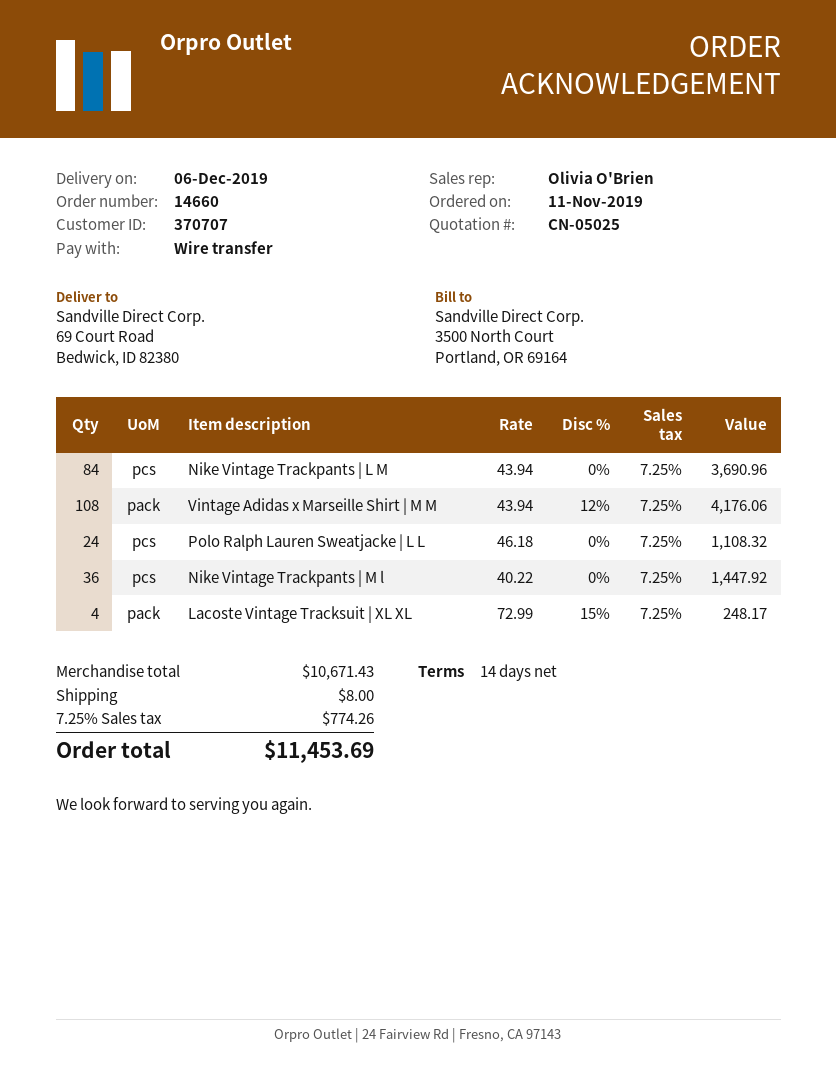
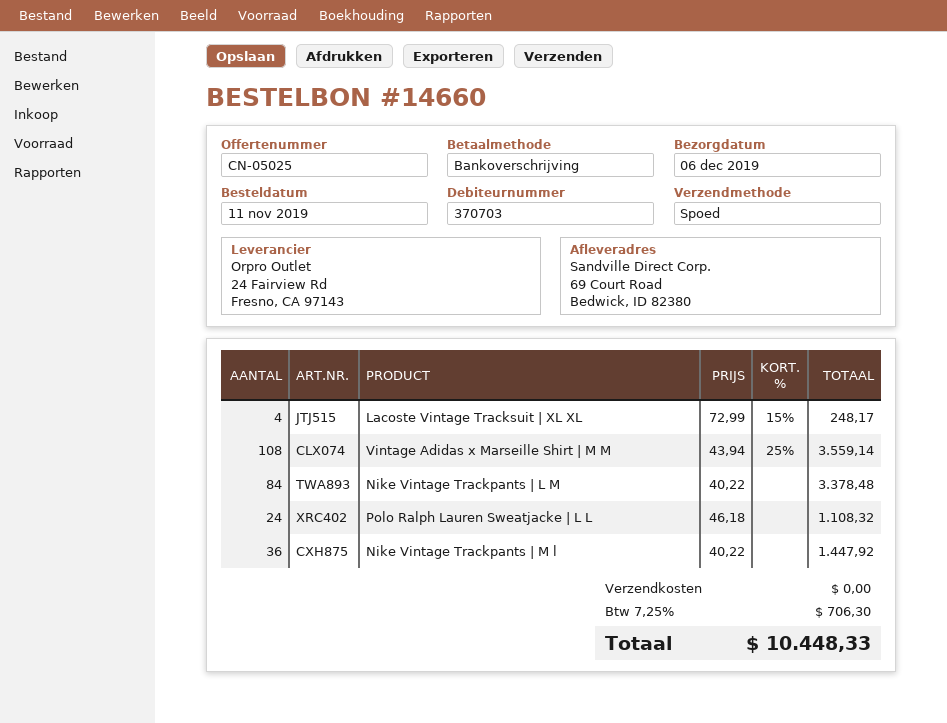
customer number: 370707 -> 370703
Nike Vintage Trackpants | L M: 84 x 43.94 = 3690.96 -> 84 x 40.22 = 3378.48
Vintage Adidas x Marseille Shirt | M M: 108 x 43.94 - 12% = 4176.06 -> 108 x 43.94 - 25% = 3559.14
shipping: 8.00 -> 0.00
tax: 7.25% = 774.26 -> 7.25% = 706.30
total: 11453.69 -> 10448.33

